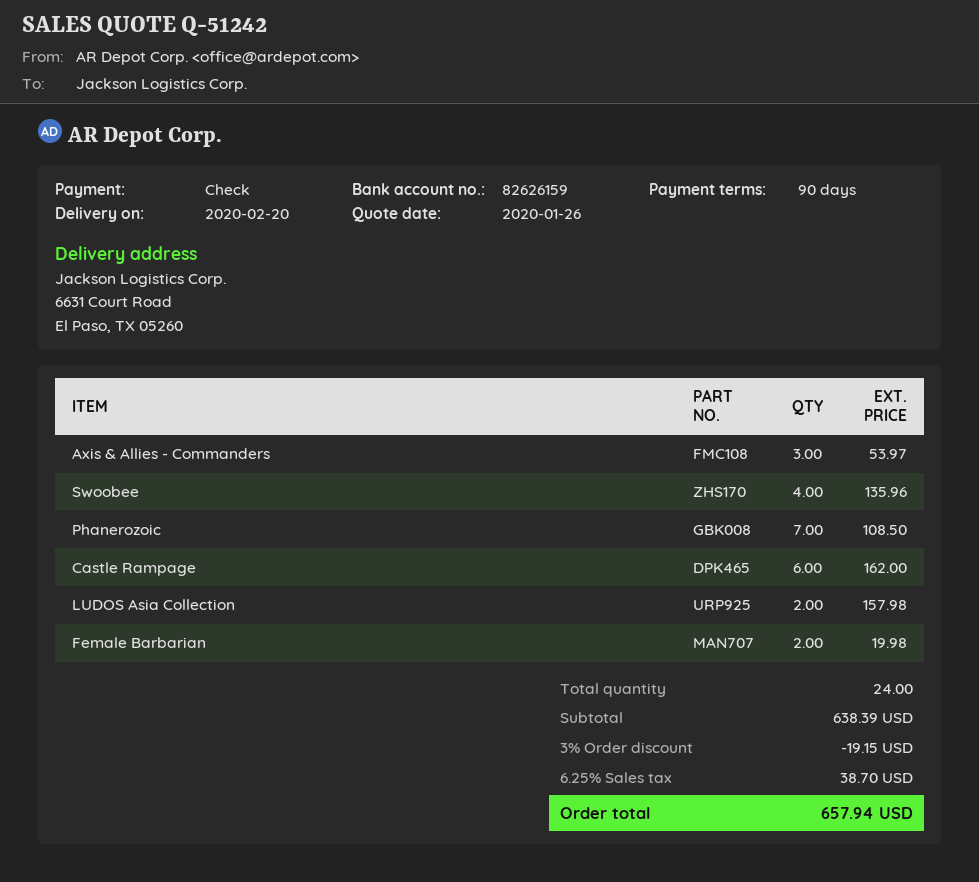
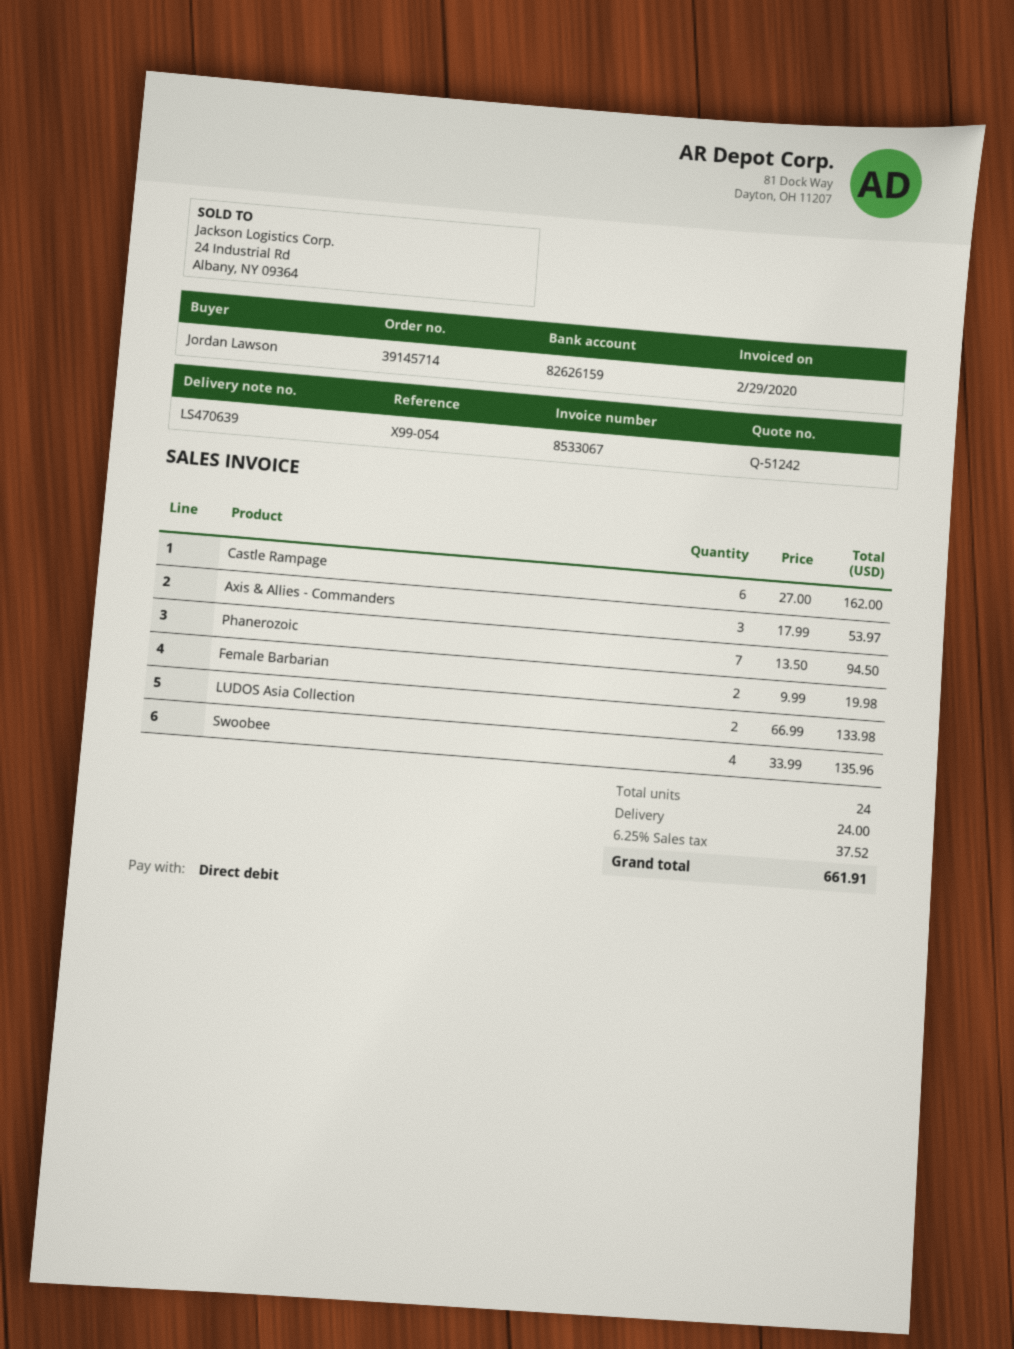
payment method: cheque -> direct debit
Phanerozoic: 7 for 108.50 -> 7 for 94.50
LUDOS Asia Collection: 2 for 157.98 -> 2 for 133.98
discount: 3% = 19.15 -> none
shipping: none -> 24.00
tax: 6.25% = 38.70 -> 6.25% = 37.52
total: 657.94 -> 661.91

